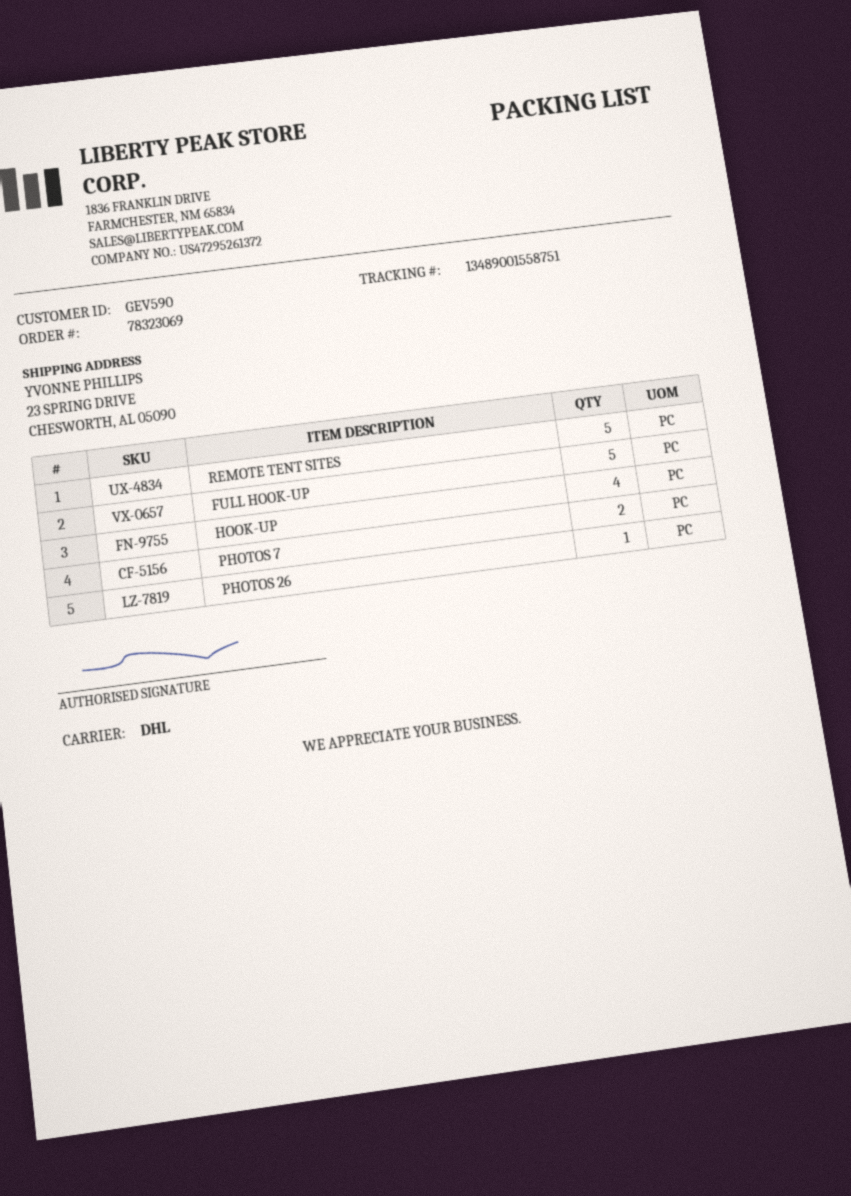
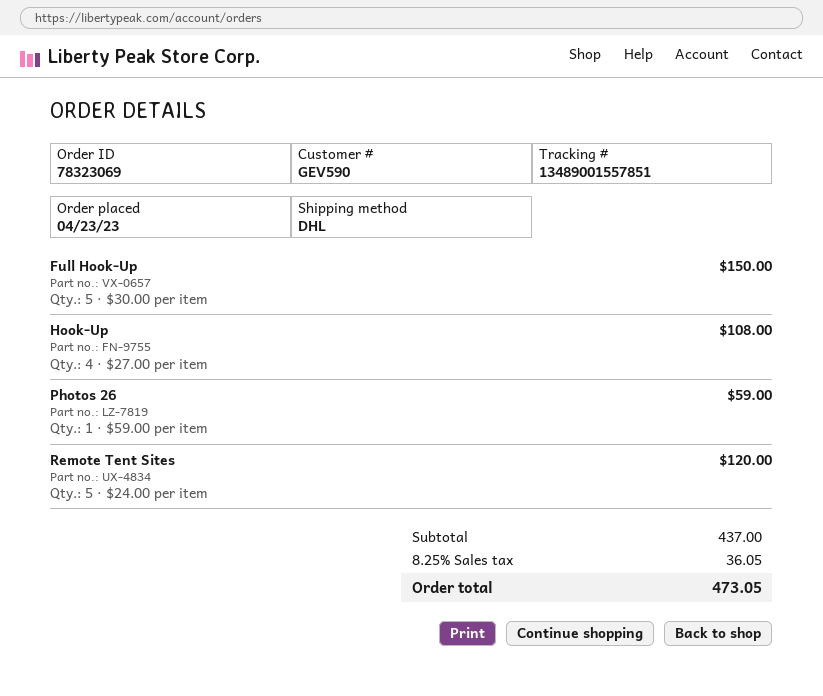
tracking number: 13489001558751 -> 13489001557851
PHOTOS 7: 2 -> none

